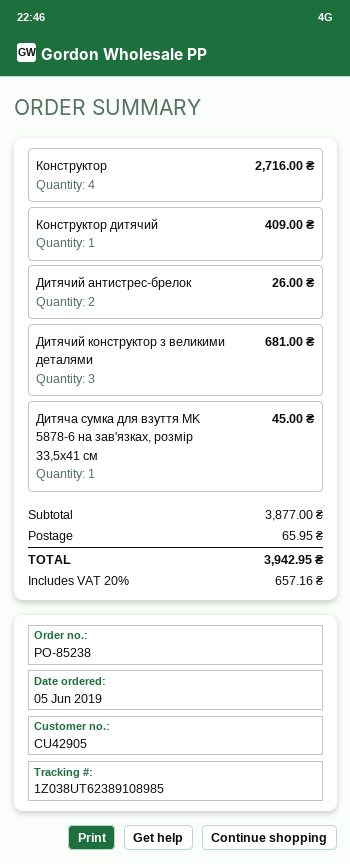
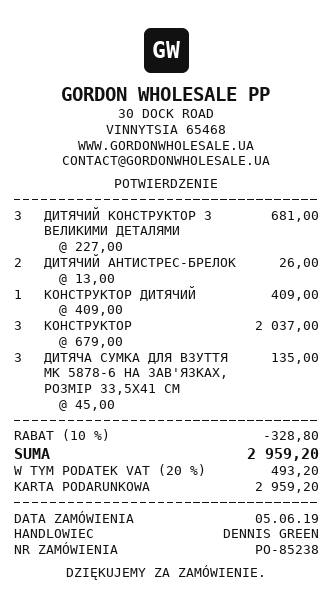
Конструктор: 4 for 2716.00 -> 3 for 2037.00
Дитяча сумка для взуття MK 5878-6 на зав'язках, розмір 33,5х41 см: 1 for 45.00 -> 3 for 135.00
discount: none -> 10% = 328.80
shipping: 65.95 -> none
tax: 20% = 657.16 -> 20% = 493.20
total: 3942.95 -> 2959.20

